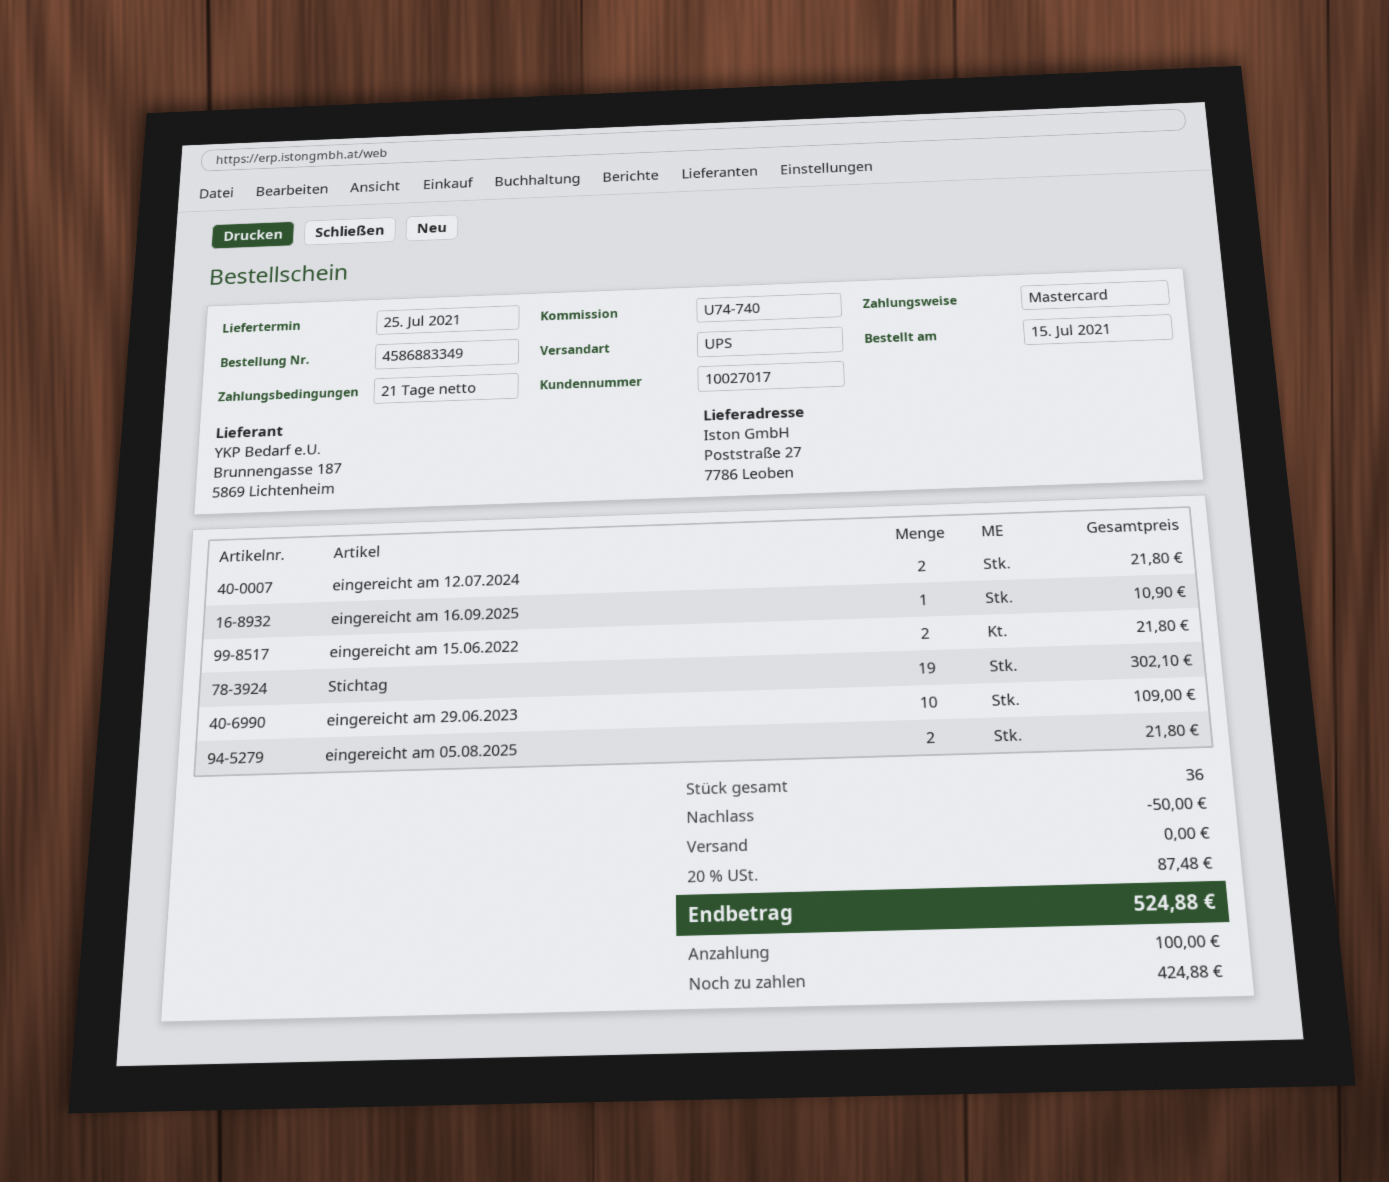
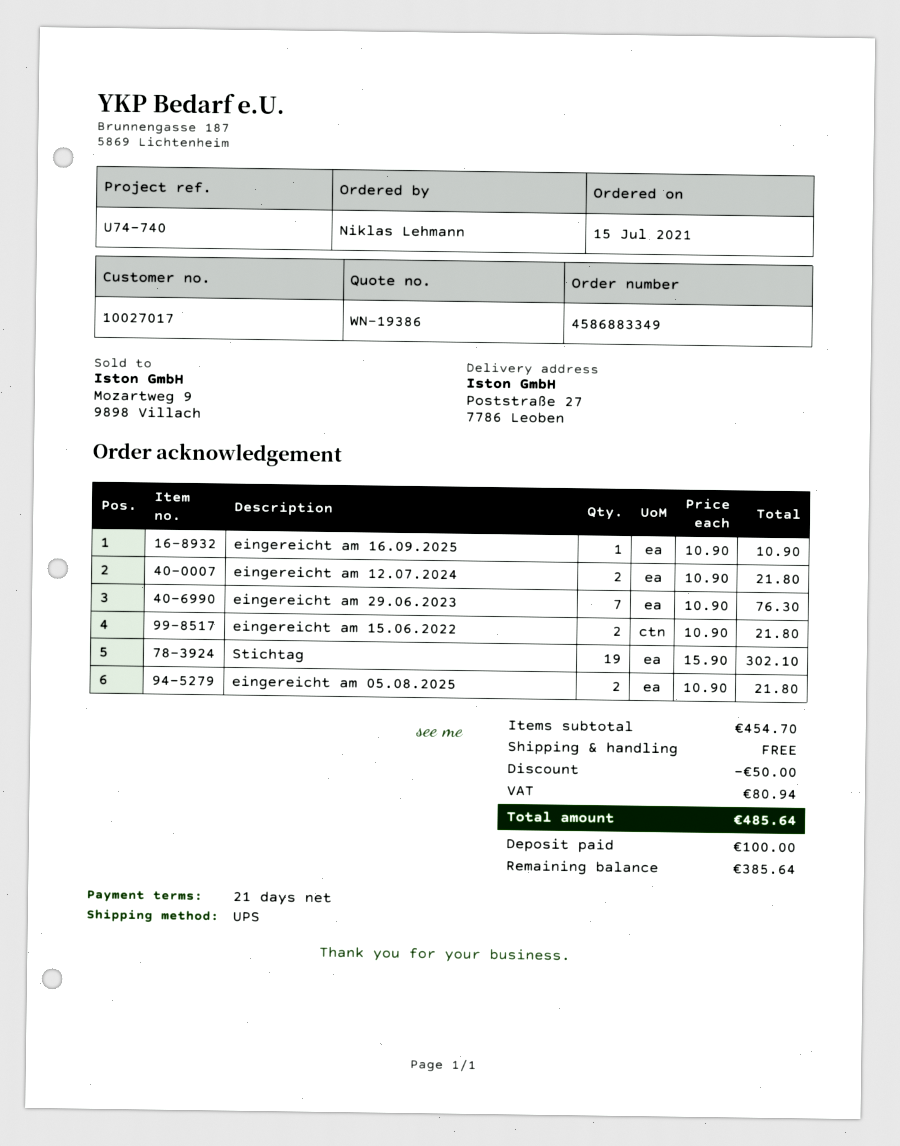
eingereicht am 29.06.2023: 10 for 109.00 -> 7 for 76.30
tax: 87.48 -> 80.94
total: 524.88 -> 485.64
balance: 424.88 -> 385.64

